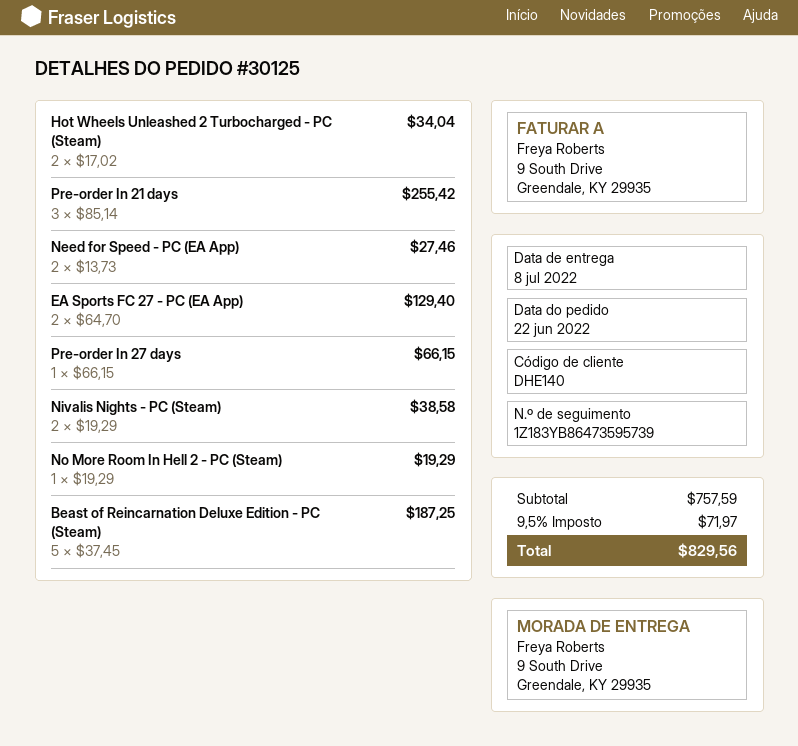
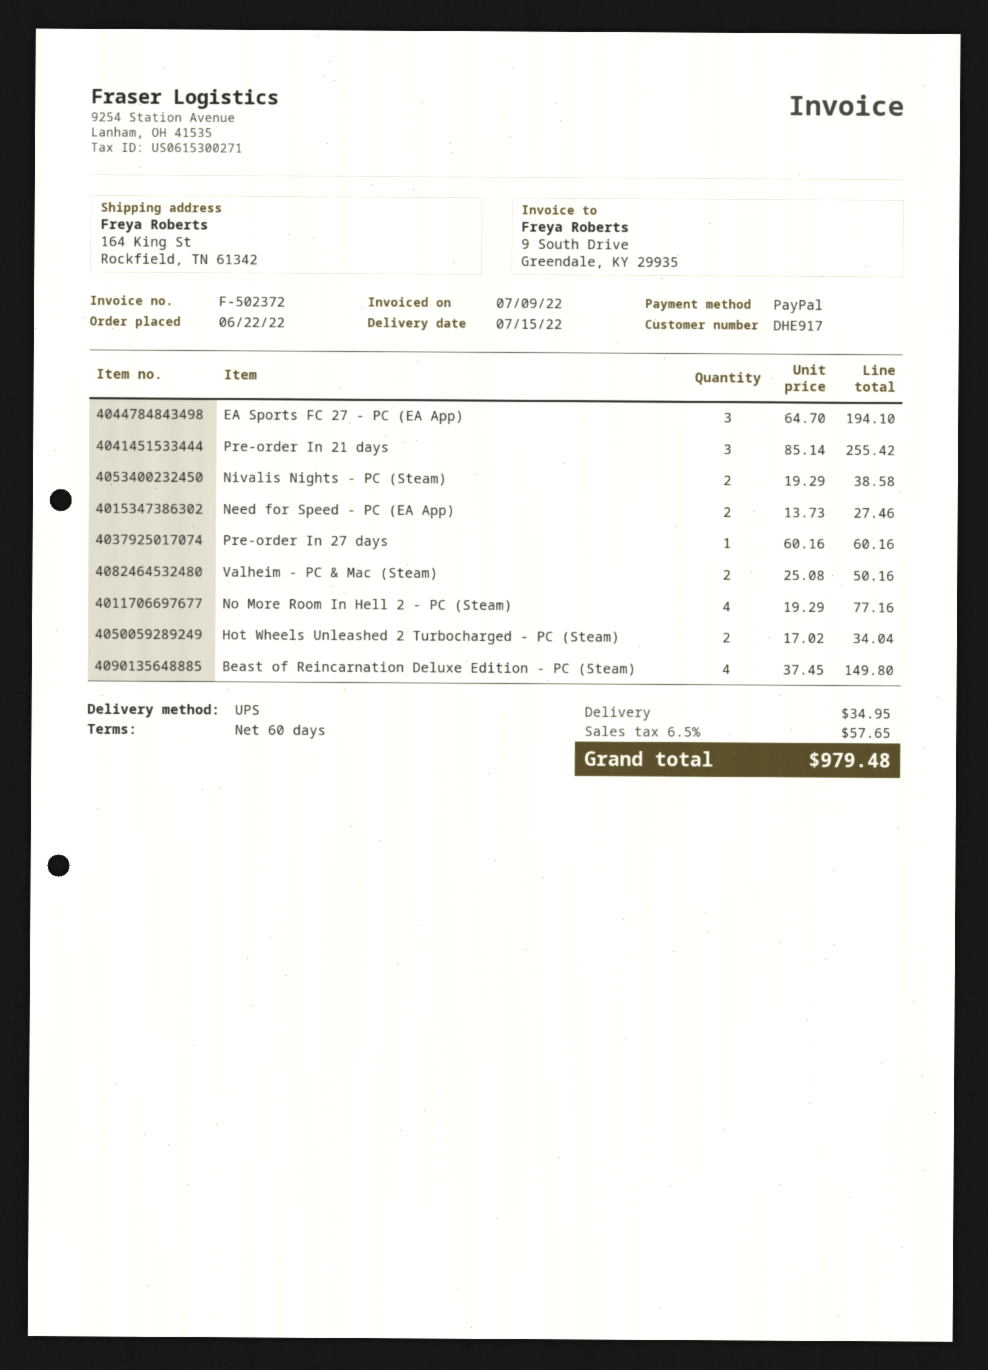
delivery date: 2022-07-08 -> 2022-07-15
customer number: DHE140 -> DHE917
ship to: 9 South Drive, Greendale, KY 29935 -> 164 King St, Rockfield, TN 61342
EA Sports FC 27 - PC (EA App): 2 x 64.70 = 129.40 -> 3 x 64.70 = 194.10
Pre-order In 27 days: 1 x 66.15 = 66.15 -> 1 x 60.16 = 60.16
No More Room In Hell 2 - PC (Steam): 1 x 19.29 = 19.29 -> 4 x 19.29 = 77.16
Beast of Reincarnation Deluxe Edition - PC (Steam): 5 x 37.45 = 187.25 -> 4 x 37.45 = 149.80
Valheim - PC & Mac (Steam): none -> 2 x 25.08 = 50.16
shipping: none -> 34.95
tax: 9.5% = 71.97 -> 6.5% = 57.65
total: 829.56 -> 979.48

